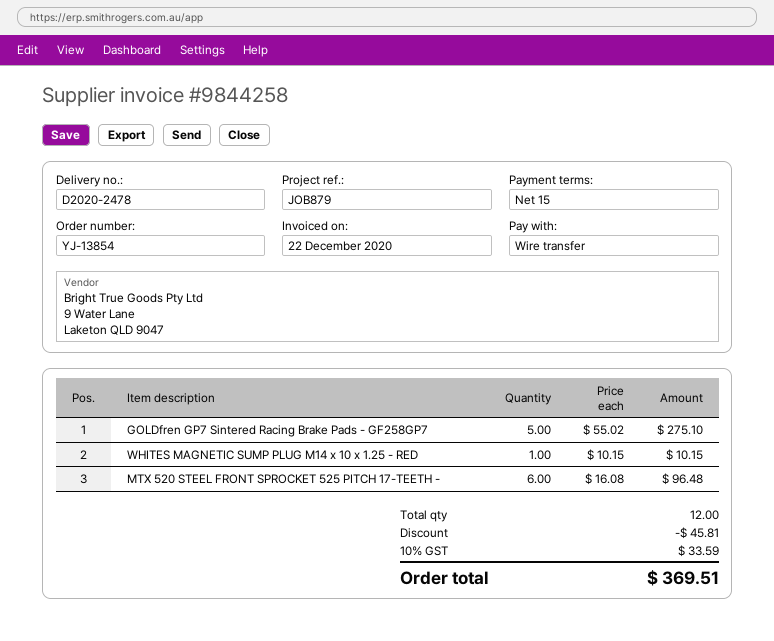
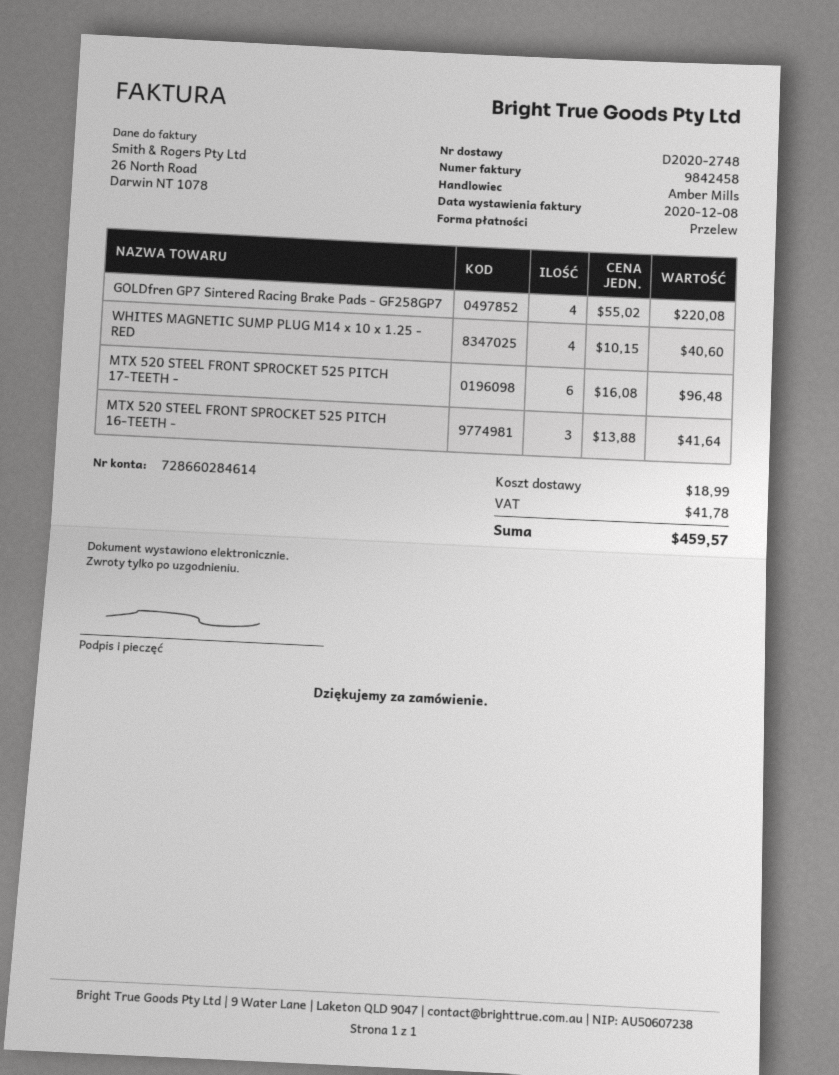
delivery note number: D2020-2478 -> D2020-2748
invoice number: 9844258 -> 9842458
invoice date: 2020-12-22 -> 2020-12-08
GOLDfren GP7 Sintered Racing Brake Pads - GF258GP7: 5 x 55.02 = 275.10 -> 4 x 55.02 = 220.08
WHITES MAGNETIC SUMP PLUG M14 x 10 x 1.25 - RED: 1 x 10.15 = 10.15 -> 4 x 10.15 = 40.60
MTX 520 STEEL FRONT SPROCKET 525 PITCH 16-TEETH -: none -> 3 x 13.88 = 41.64
discount: 45.81 -> none
shipping: none -> 18.99
tax: 33.59 -> 41.78
total: 369.51 -> 459.57

